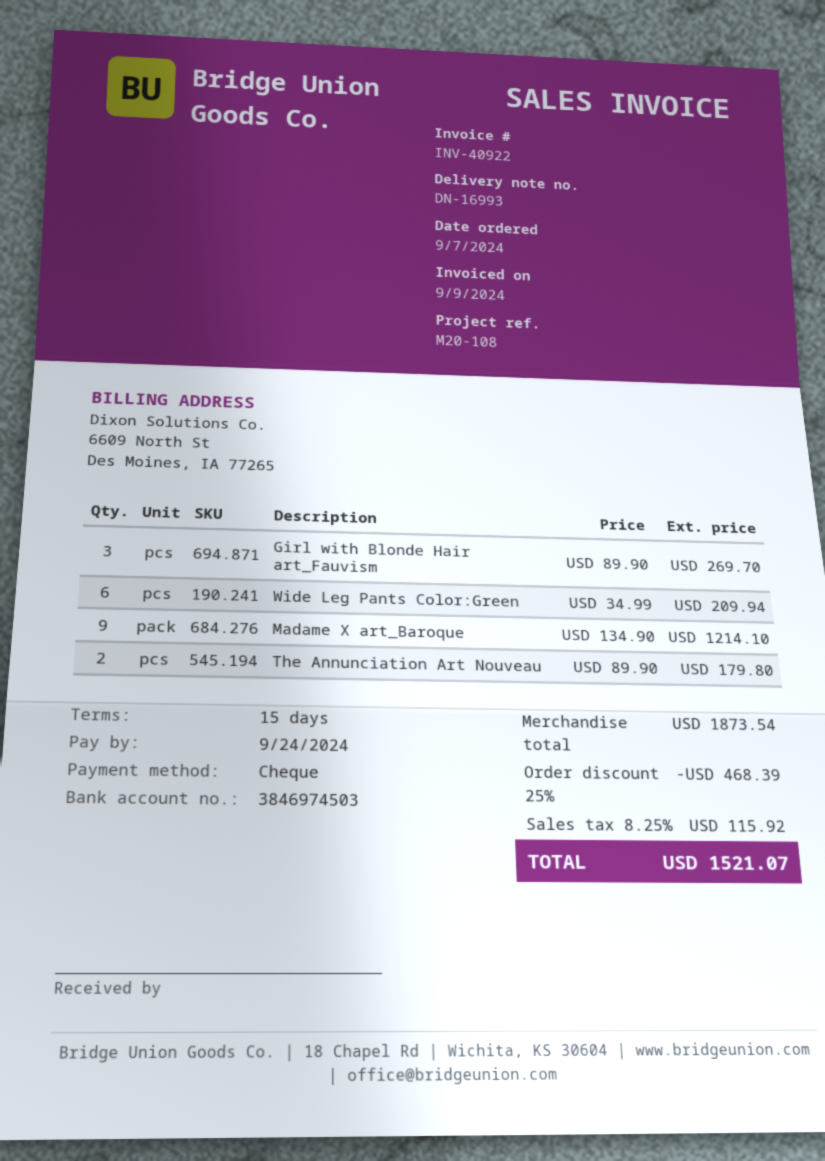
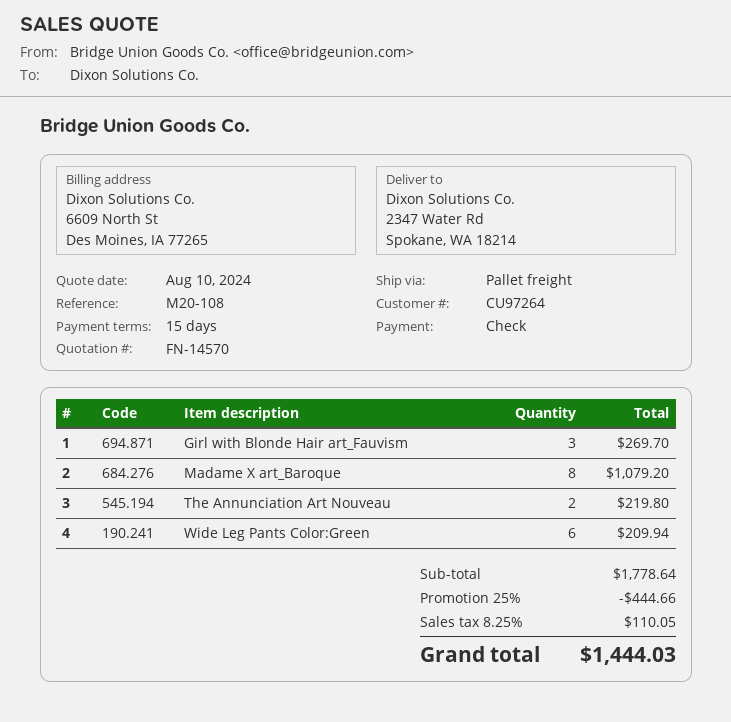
Madame X art_Baroque: 9 for 1214.10 -> 8 for 1079.20
The Annunciation Art Nouveau: 2 for 179.80 -> 2 for 219.80
subtotal: 1873.54 -> 1778.64
discount: 25% = 468.39 -> 25% = 444.66
tax: 8.25% = 115.92 -> 8.25% = 110.05
total: 1521.07 -> 1444.03

